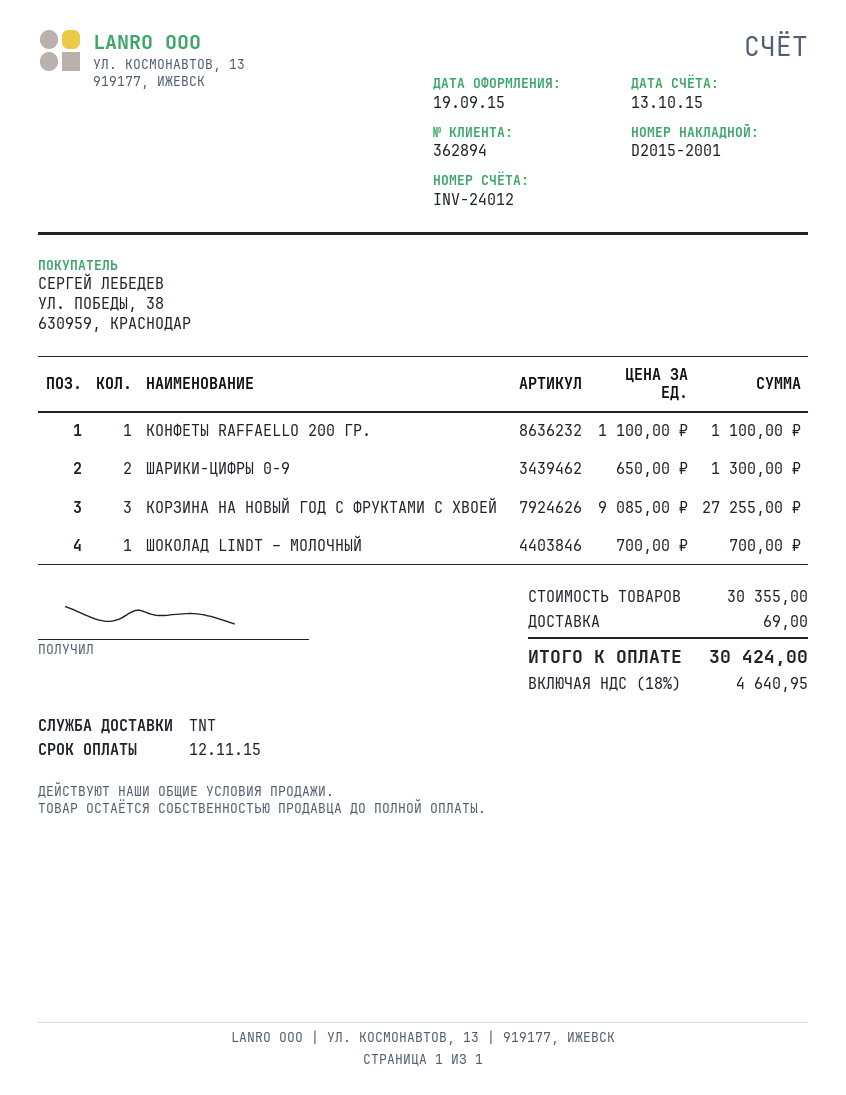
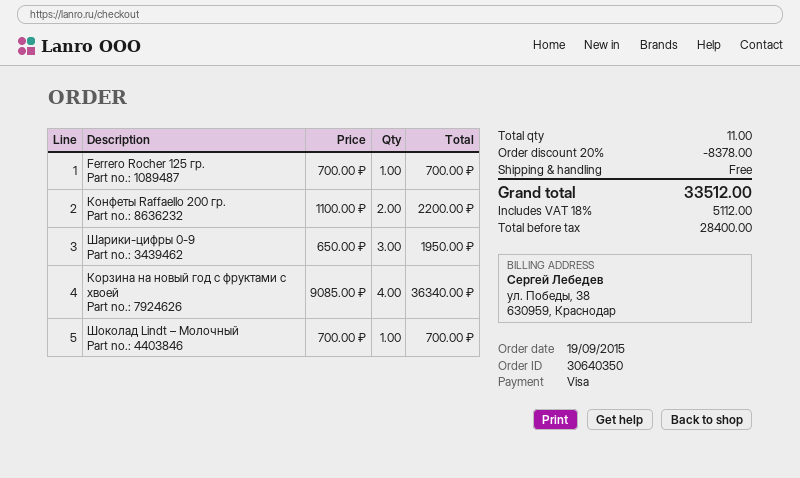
КОНФЕТЫ RAFFAELLO 200 ГР.: 1 x 1100.00 = 1100.00 -> 2 x 1100.00 = 2200.00
ШАРИКИ-ЦИФРЫ 0-9: 2 x 650.00 = 1300.00 -> 3 x 650.00 = 1950.00
КОРЗИНА НА НОВЫЙ ГОД С ФРУКТАМИ С ХВОЕЙ: 3 x 9085.00 = 27255.00 -> 4 x 9085.00 = 36340.00
Ferrero Rocher 125 гр.: none -> 1 x 700.00 = 700.00
discount: none -> 20% = 8378.00
shipping: 69.00 -> 0.00
tax: 18% = 4640.95 -> 18% = 5112.00
total: 30424.00 -> 33512.00

